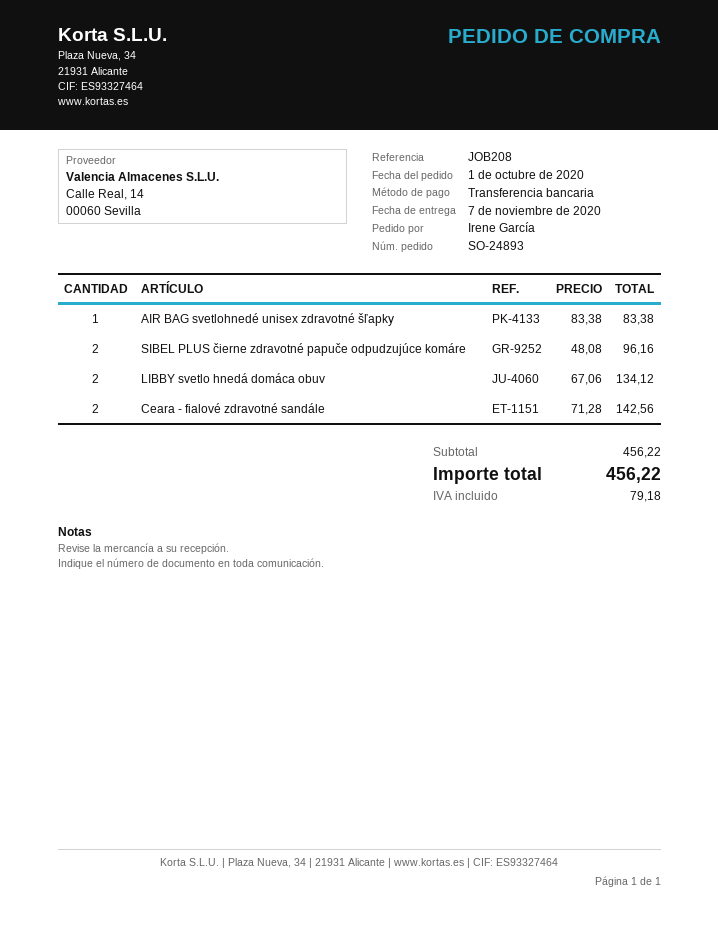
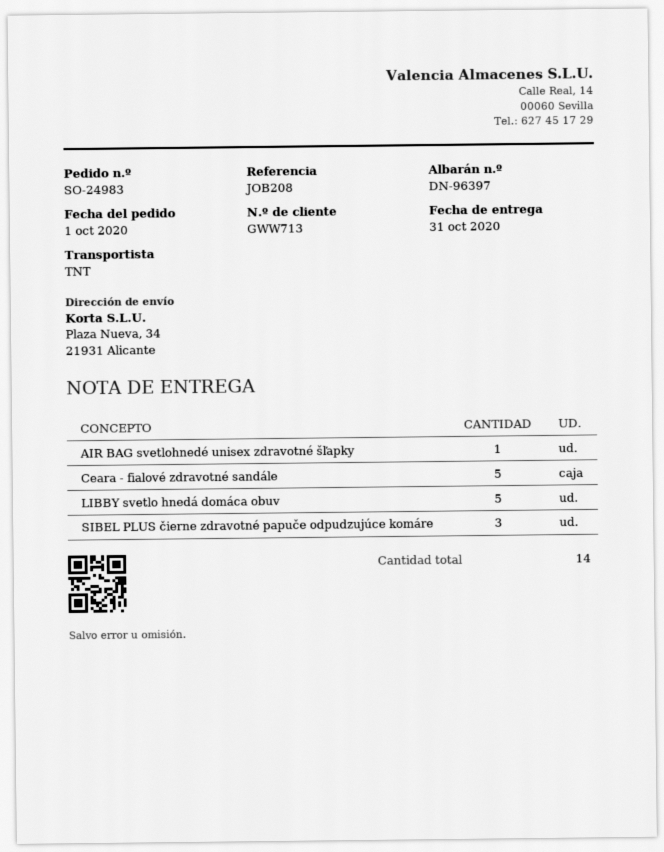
order number: SO-24893 -> SO-24983
delivery date: 2020-11-07 -> 2020-10-31
SIBEL PLUS čierne zdravotné papuče odpudzujúce komáre: 2 -> 3
LIBBY svetlo hnedá domáca obuv: 2 -> 5
Ceara - fialové zdravotné sandále: 2 -> 5

